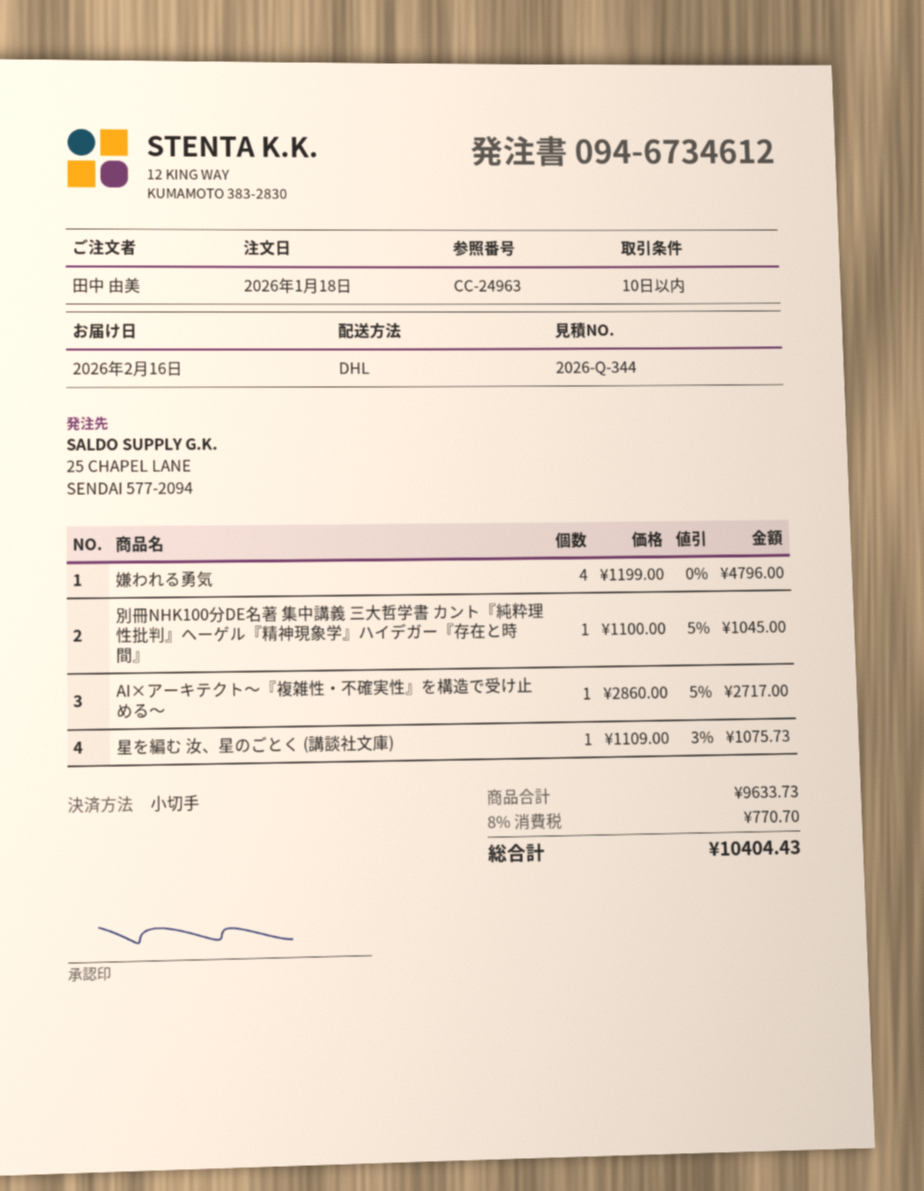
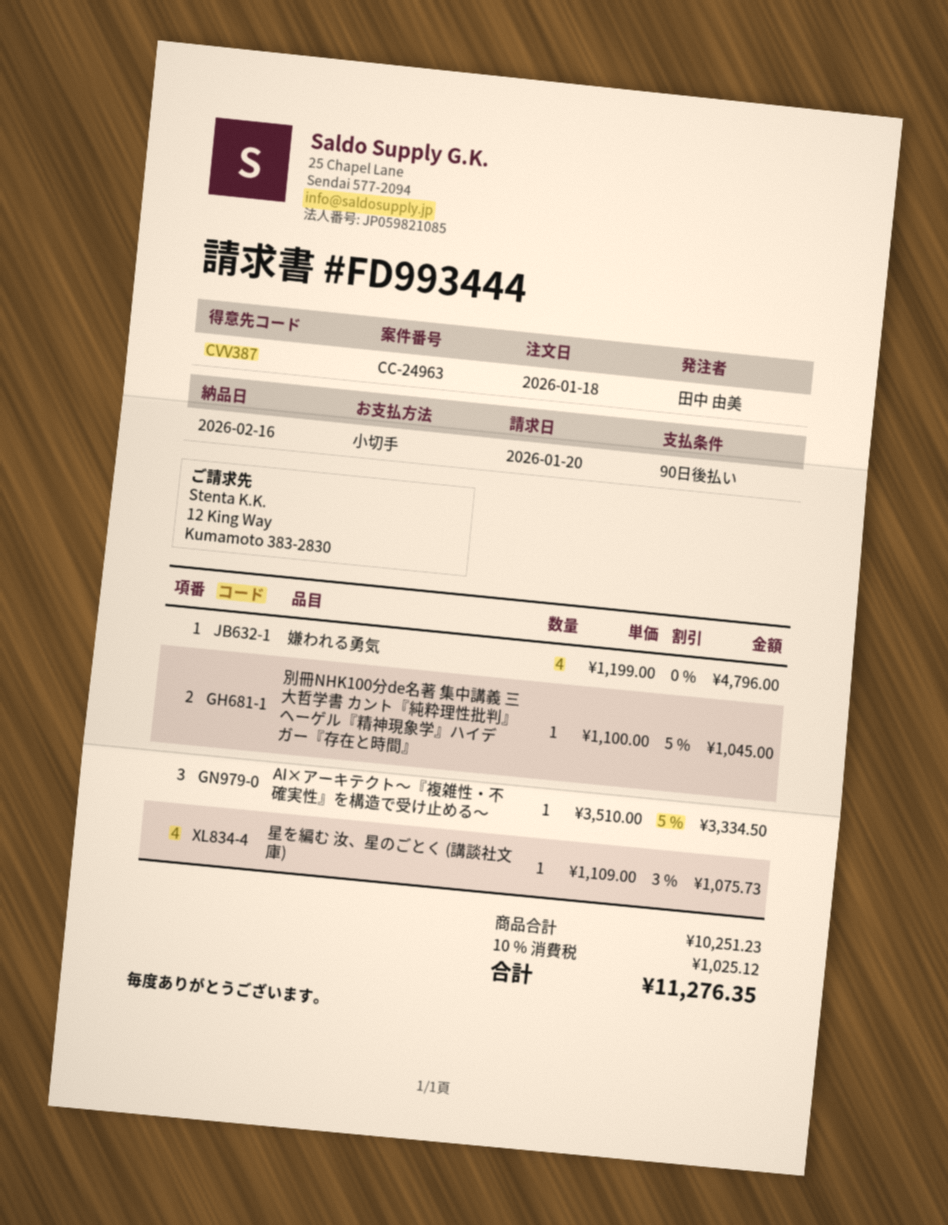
payment terms: 10 days -> 90 days
AI×アーキテクト〜『複雑性・不確実性』を構造で受け止める〜: 1 x 2860.00 - 5% = 2717.00 -> 1 x 3510.00 - 5% = 3334.50
subtotal: 9633.73 -> 10251.23
tax: 8% = 770.70 -> 10% = 1025.12
total: 10404.43 -> 11276.35

